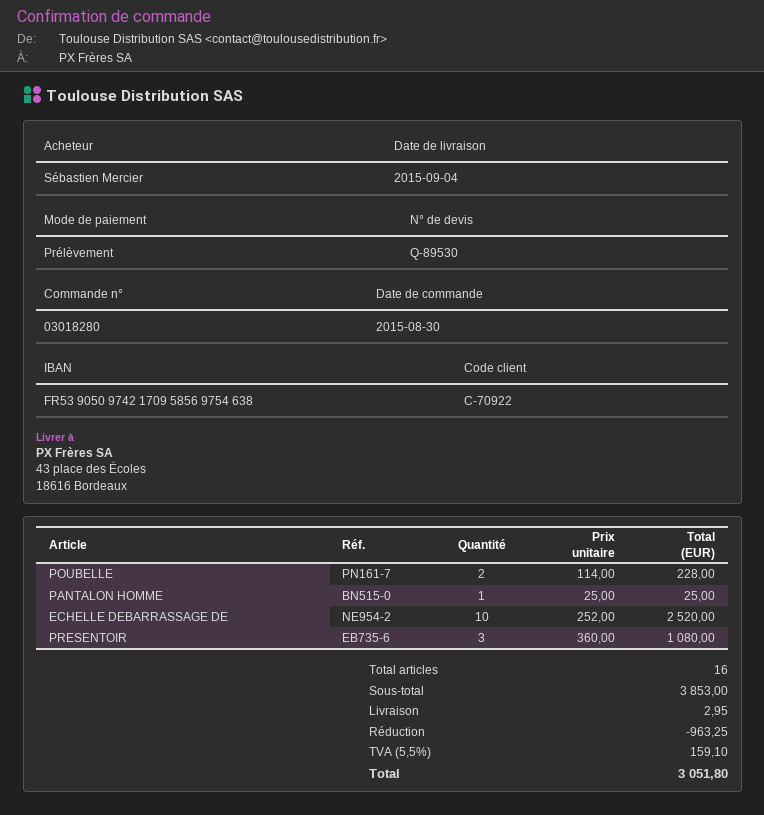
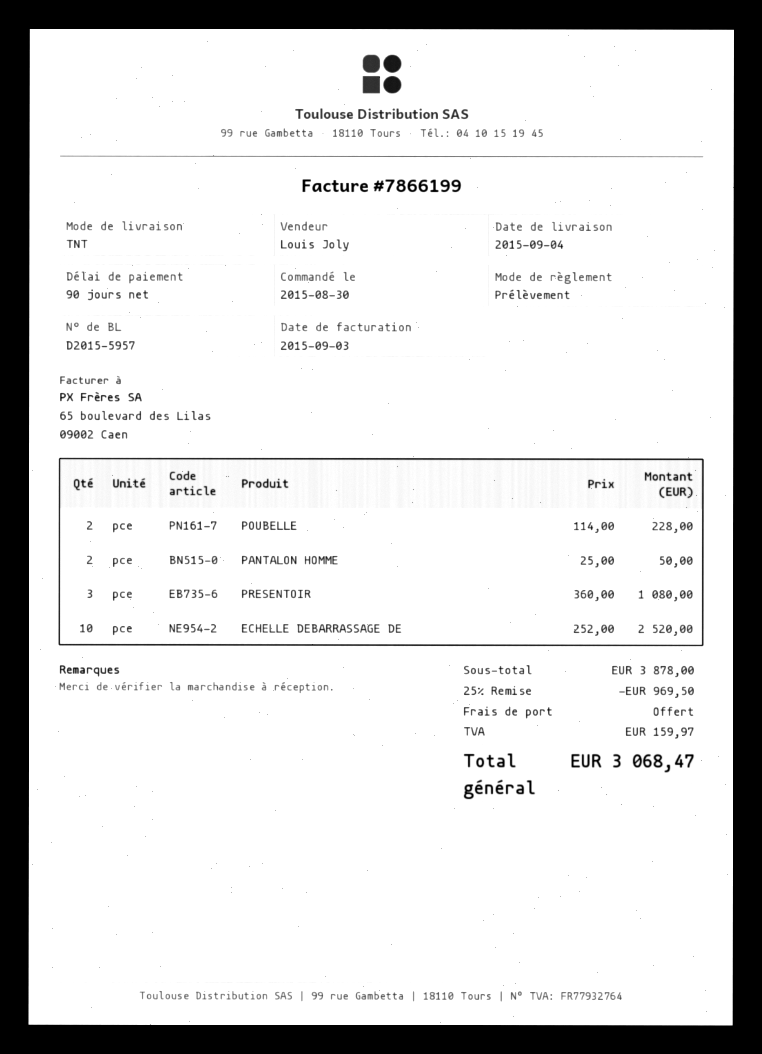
PANTALON HOMME: 1 x 25.00 = 25.00 -> 2 x 25.00 = 50.00
subtotal: 3853.00 -> 3878.00
discount: 963.25 -> 969.50
shipping: 2.95 -> 0.00
tax: 159.10 -> 159.97
total: 3051.80 -> 3068.47

